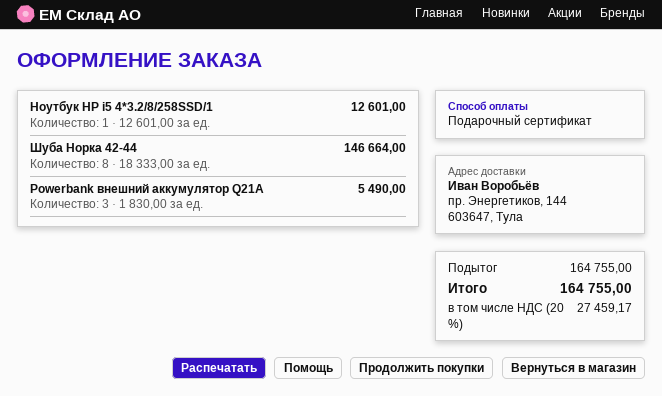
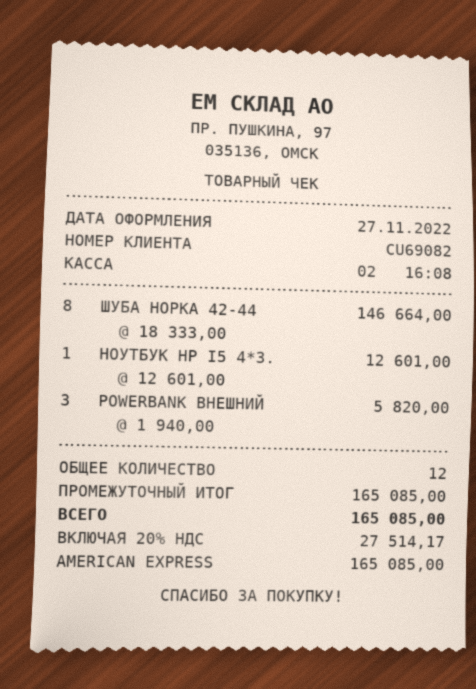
payment method: gift card -> American Express
Powerbank внешний аккумулятор Q21A: 3 x 1830.00 = 5490.00 -> 3 x 1940.00 = 5820.00
subtotal: 164755.00 -> 165085.00
tax: 20% = 27459.17 -> 20% = 27514.17
total: 164755.00 -> 165085.00

